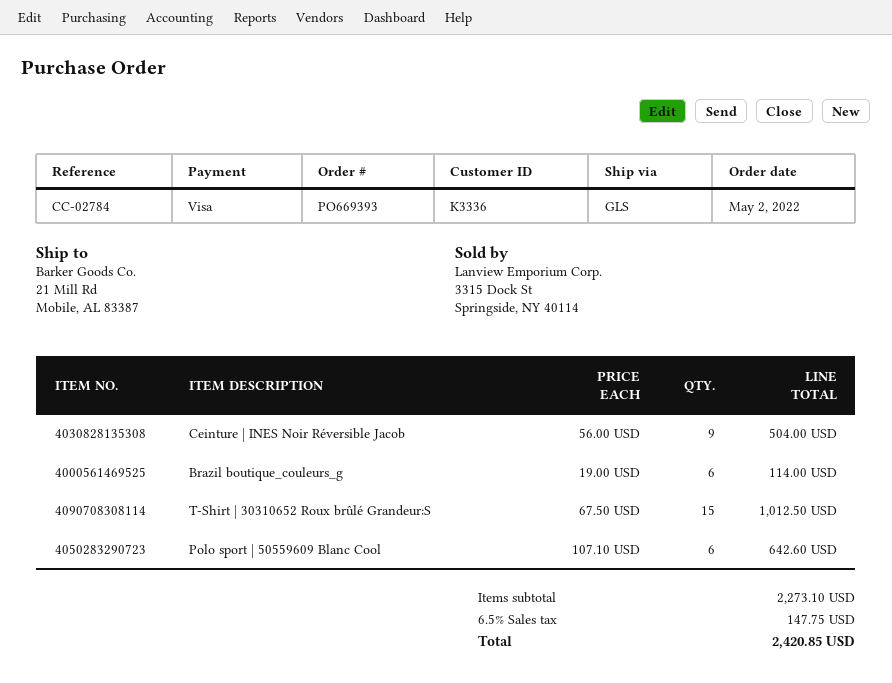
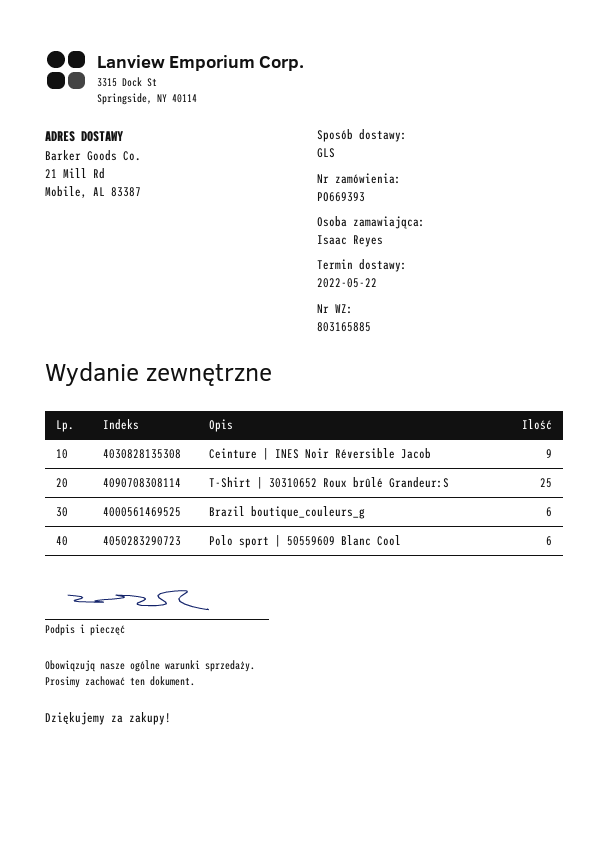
T-Shirt | 30310652 Roux brûlé Grandeur:S: 15 -> 25

